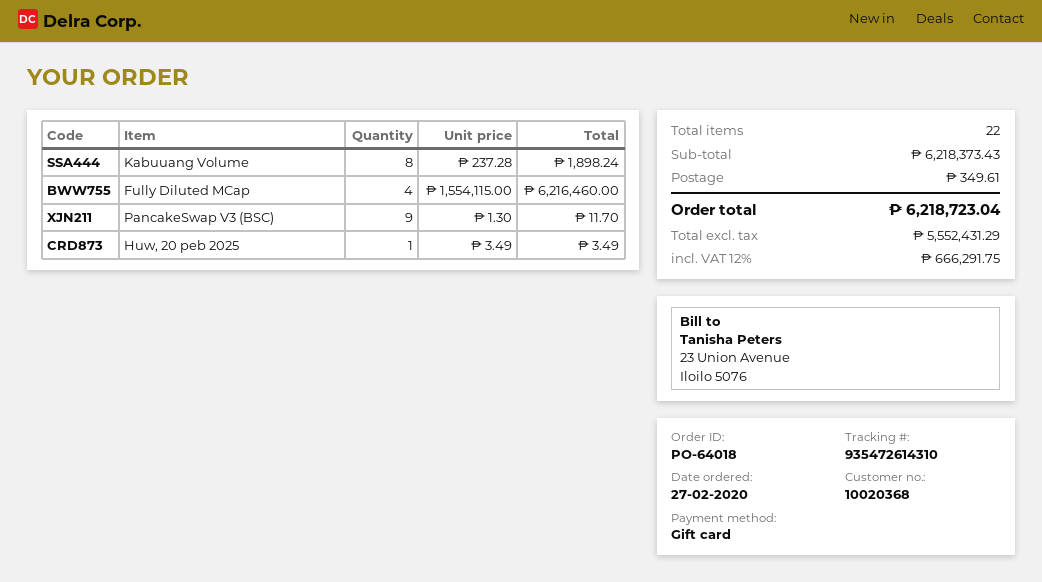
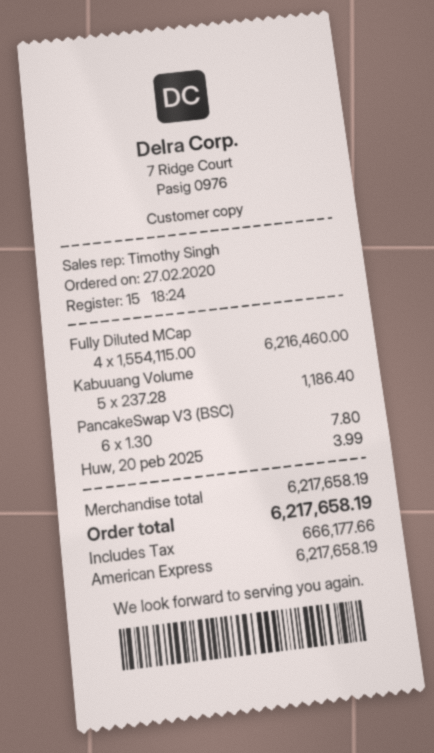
payment method: gift card -> American Express
Kabuuang Volume: 8 x 237.28 = 1898.24 -> 5 x 237.28 = 1186.40
PancakeSwap V3 (BSC): 9 x 1.30 = 11.70 -> 6 x 1.30 = 7.80
Huw, 20 peb 2025: 1 x 3.49 = 3.49 -> 1 x 3.99 = 3.99
subtotal: 6218373.43 -> 6217658.19
shipping: 349.61 -> none
tax: 666291.75 -> 666177.66
total: 6218723.04 -> 6217658.19

